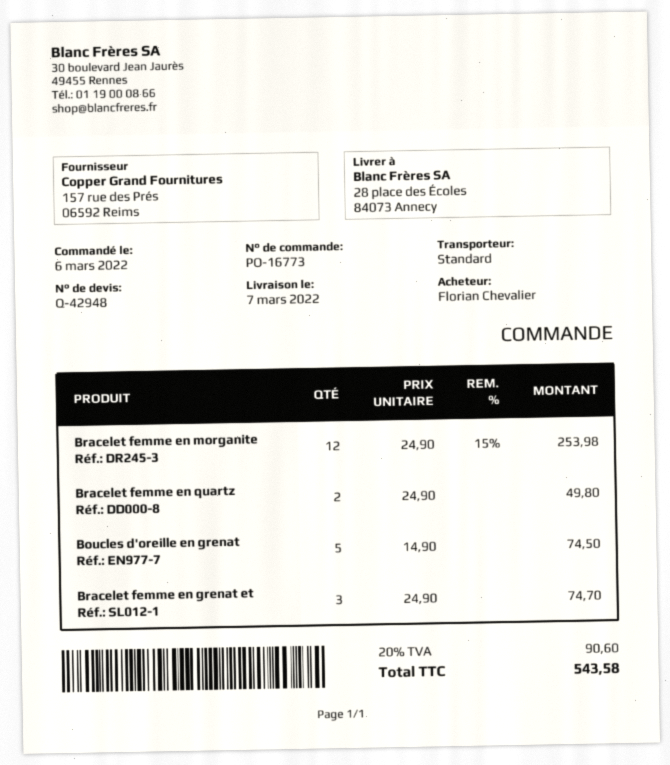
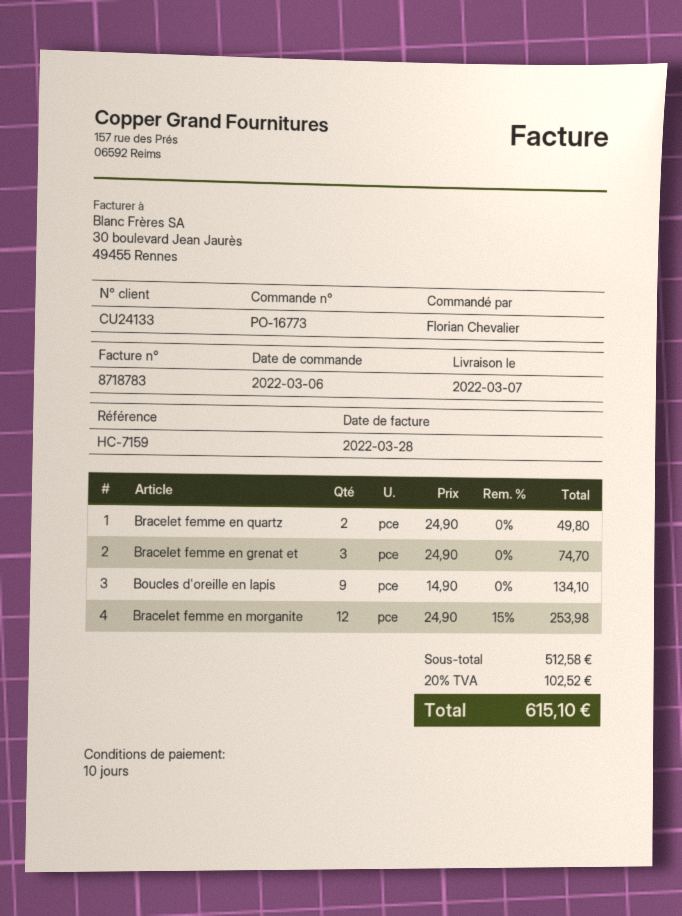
Boucles d'oreille en grenat: 5 x 14.90 = 74.50 -> none
Boucles d'oreille en lapis: none -> 9 x 14.90 = 134.10
tax: 20% = 90.60 -> 20% = 102.52
total: 543.58 -> 615.10

